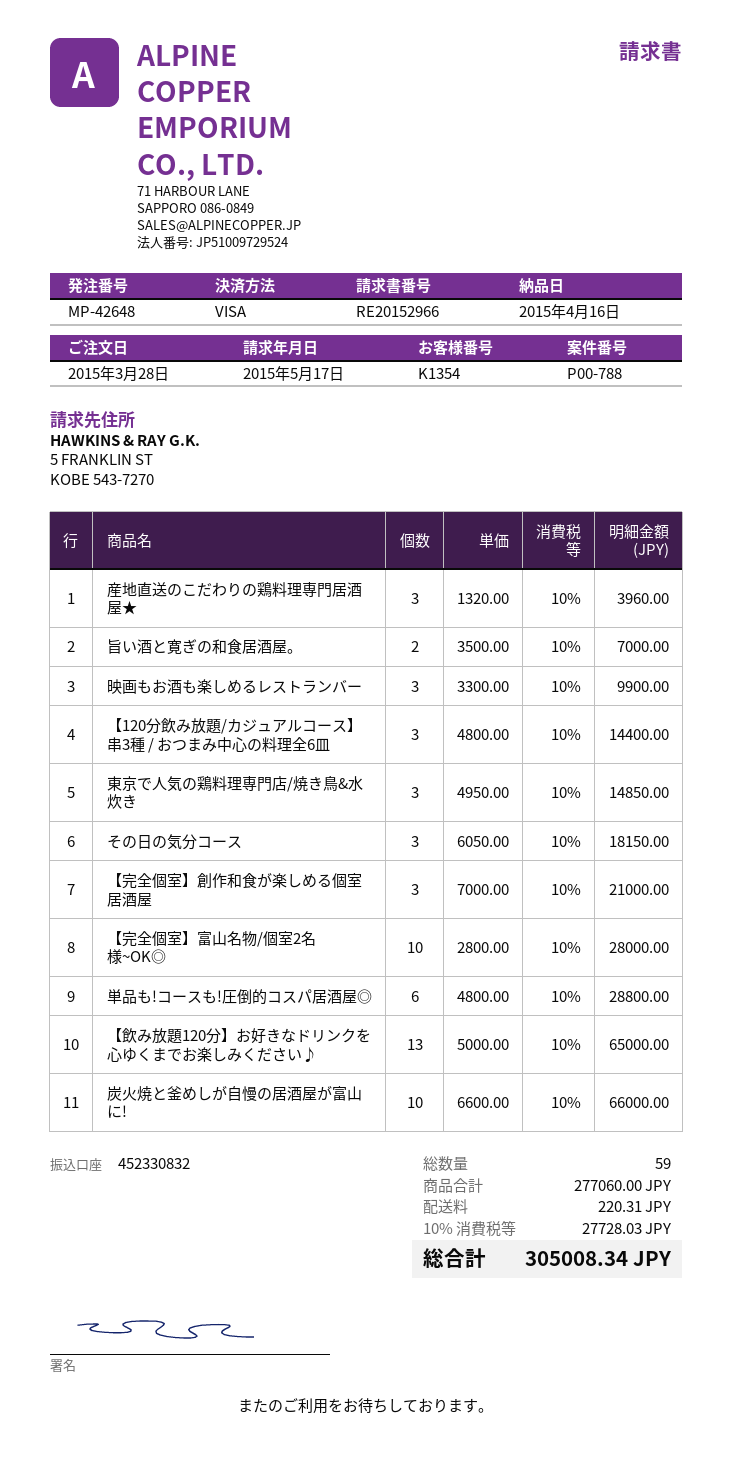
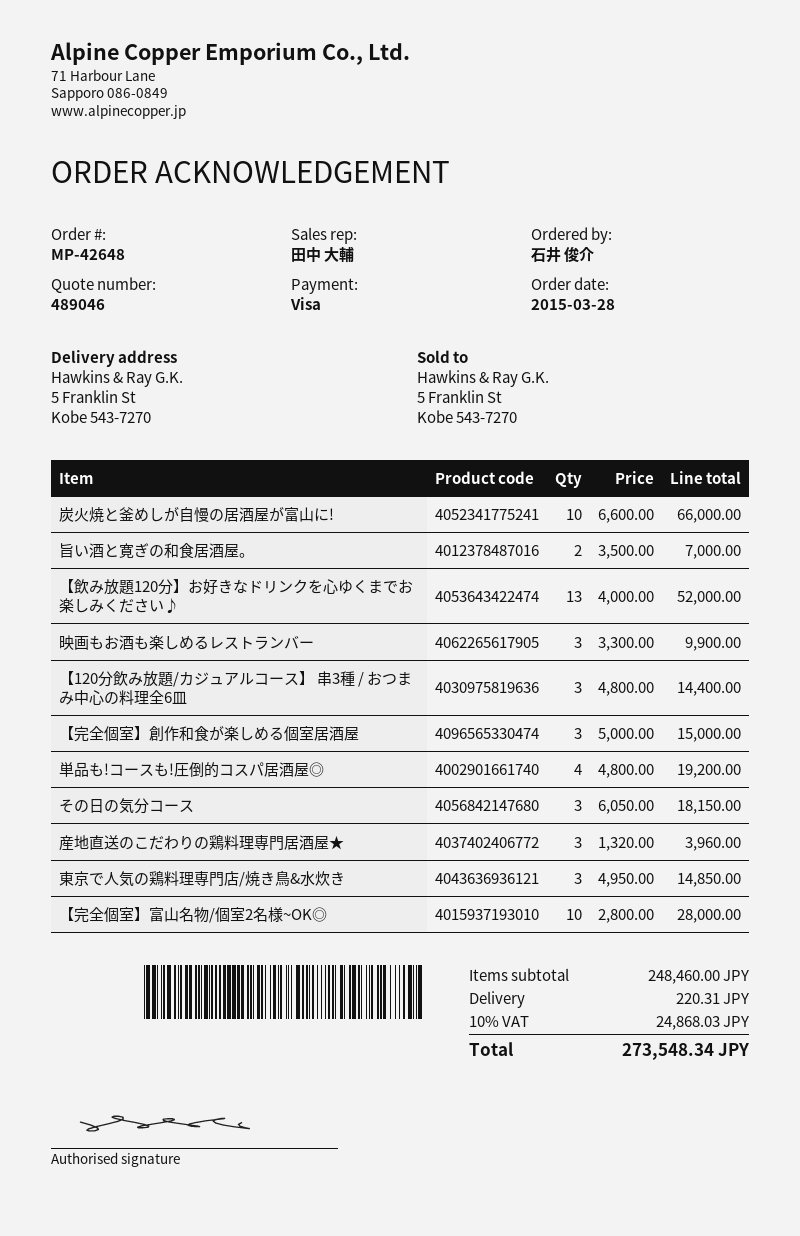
【完全個室】創作和食が楽しめる個室居酒屋: 3 x 7000.00 = 21000.00 -> 3 x 5000.00 = 15000.00
単品も!コースも!圧倒的コスパ居酒屋◎: 6 x 4800.00 = 28800.00 -> 4 x 4800.00 = 19200.00
【飲み放題120分】お好きなドリンクを心ゆくまでお楽しみください♪: 13 x 5000.00 = 65000.00 -> 13 x 4000.00 = 52000.00
subtotal: 277060.00 -> 248460.00
tax: 10% = 27728.03 -> 10% = 24868.03
total: 305008.34 -> 273548.34

